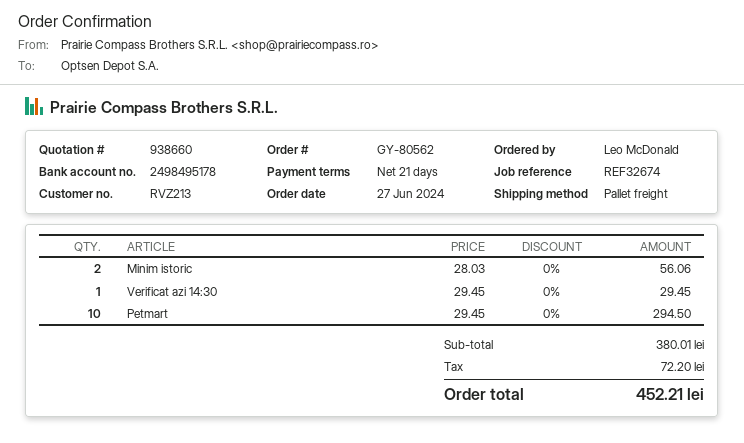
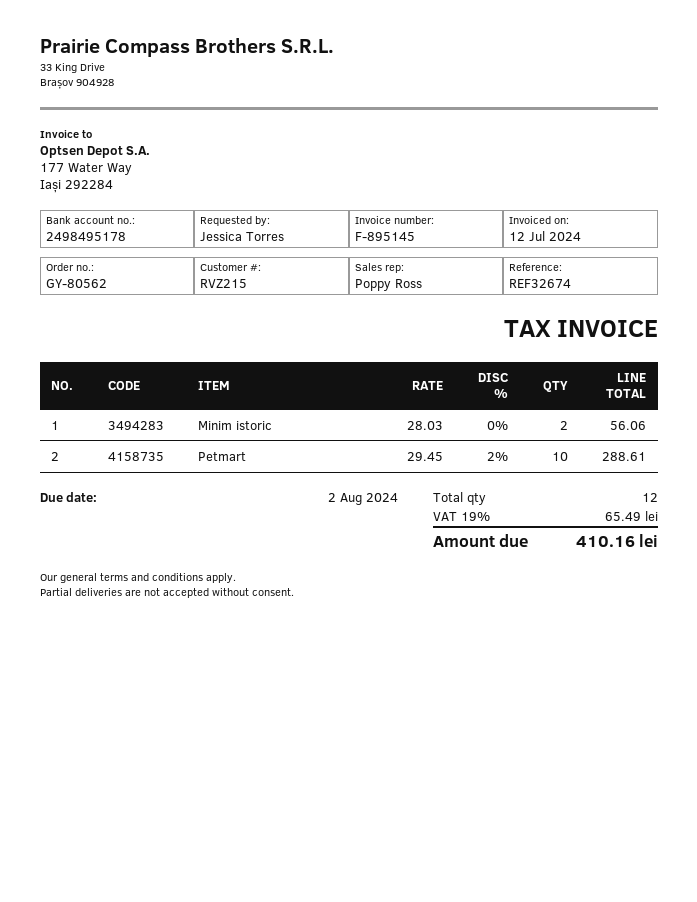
customer number: RVZ213 -> RVZ215
ordered by: Leo McDonald -> Jessica Torres
Verificat azi 14:30: 1 x 29.45 = 29.45 -> none
Petmart: 10 x 29.45 = 294.50 -> 10 x 29.45 - 2% = 288.61
tax: 72.20 -> 65.49
total: 452.21 -> 410.16

